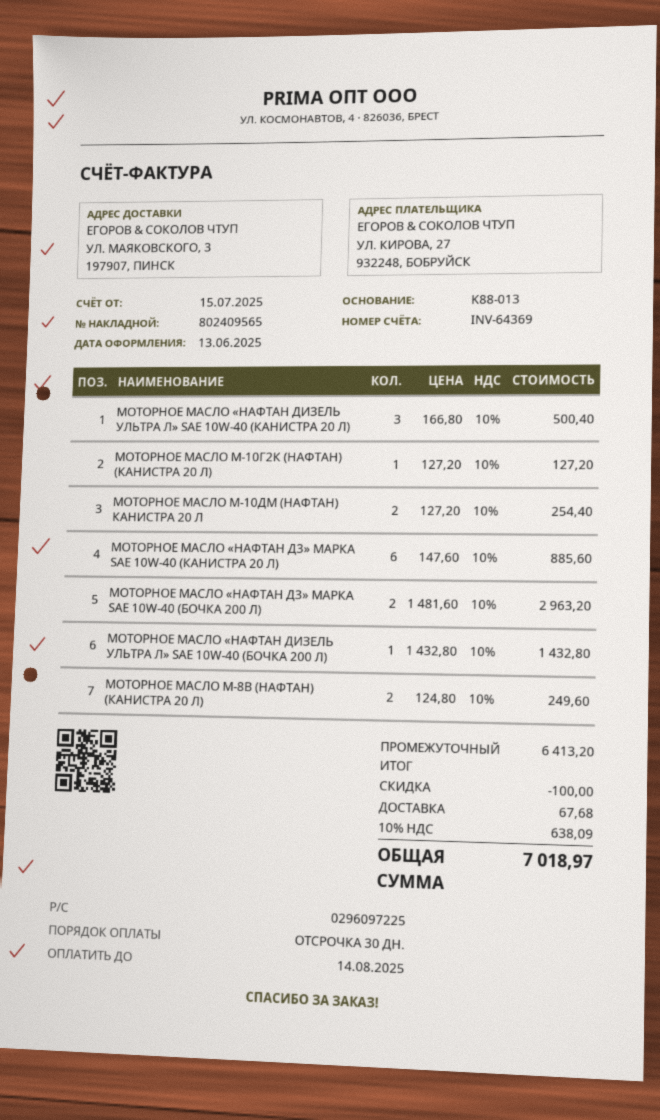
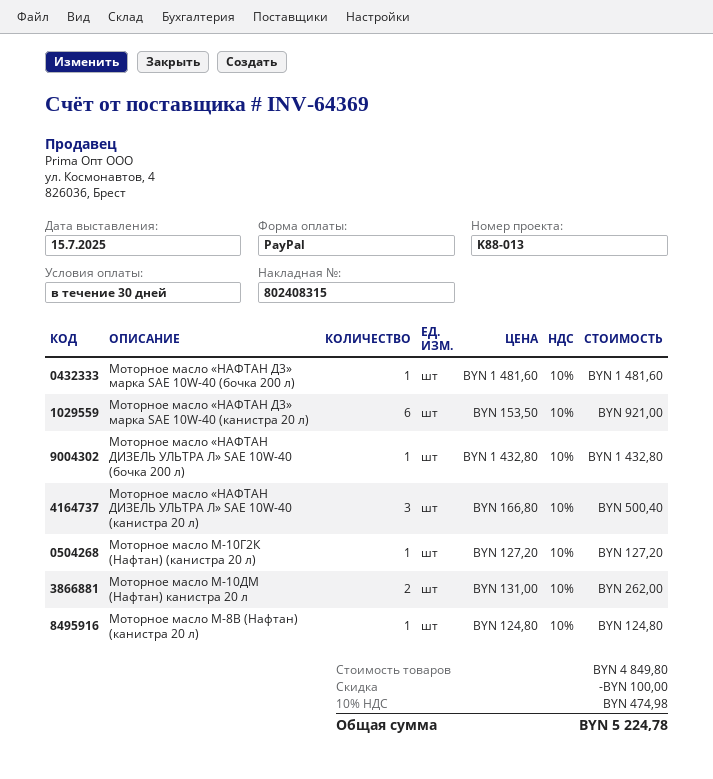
delivery note number: 802409565 -> 802408315
МОТОРНОЕ МАСЛО М-10ДМ (НАФТАН) КАНИСТРА 20 Л: 2 x 127.20 = 254.40 -> 2 x 131.00 = 262.00
МОТОРНОЕ МАСЛО «НАФТАН Д3» МАРКА SAE 10W-40 (КАНИСТРА 20 Л): 6 x 147.60 = 885.60 -> 6 x 153.50 = 921.00
МОТОРНОЕ МАСЛО «НАФТАН Д3» МАРКА SAE 10W-40 (БОЧКА 200 Л): 2 x 1481.60 = 2963.20 -> 1 x 1481.60 = 1481.60
МОТОРНОЕ МАСЛО М-8В (НАФТАН) (КАНИСТРА 20 Л): 2 x 124.80 = 249.60 -> 1 x 124.80 = 124.80
subtotal: 6413.20 -> 4849.80
shipping: 67.68 -> none
tax: 10% = 638.09 -> 10% = 474.98
total: 7018.97 -> 5224.78

